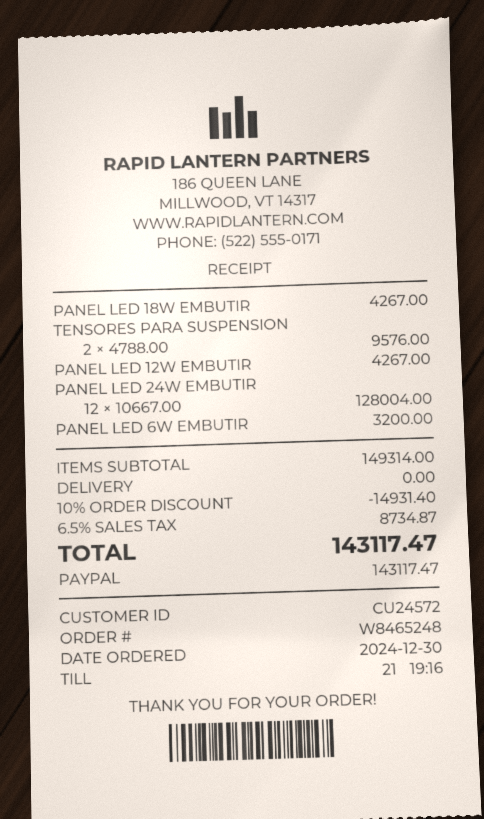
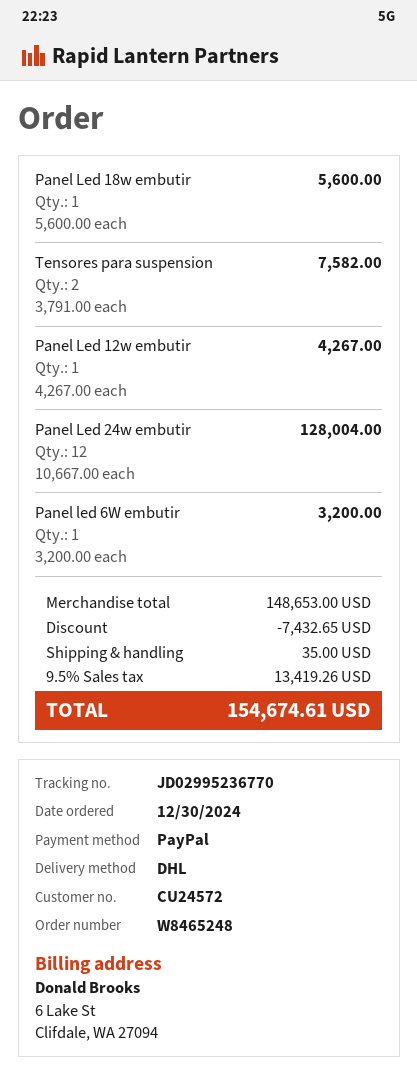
PANEL LED 18W EMBUTIR: 1 x 4267.00 = 4267.00 -> 1 x 5600.00 = 5600.00
TENSORES PARA SUSPENSION: 2 x 4788.00 = 9576.00 -> 2 x 3791.00 = 7582.00
subtotal: 149314.00 -> 148653.00
discount: 14931.40 -> 7432.65
shipping: 0.00 -> 35.00
tax: 6.5% = 8734.87 -> 9.5% = 13419.26
total: 143117.47 -> 154674.61

